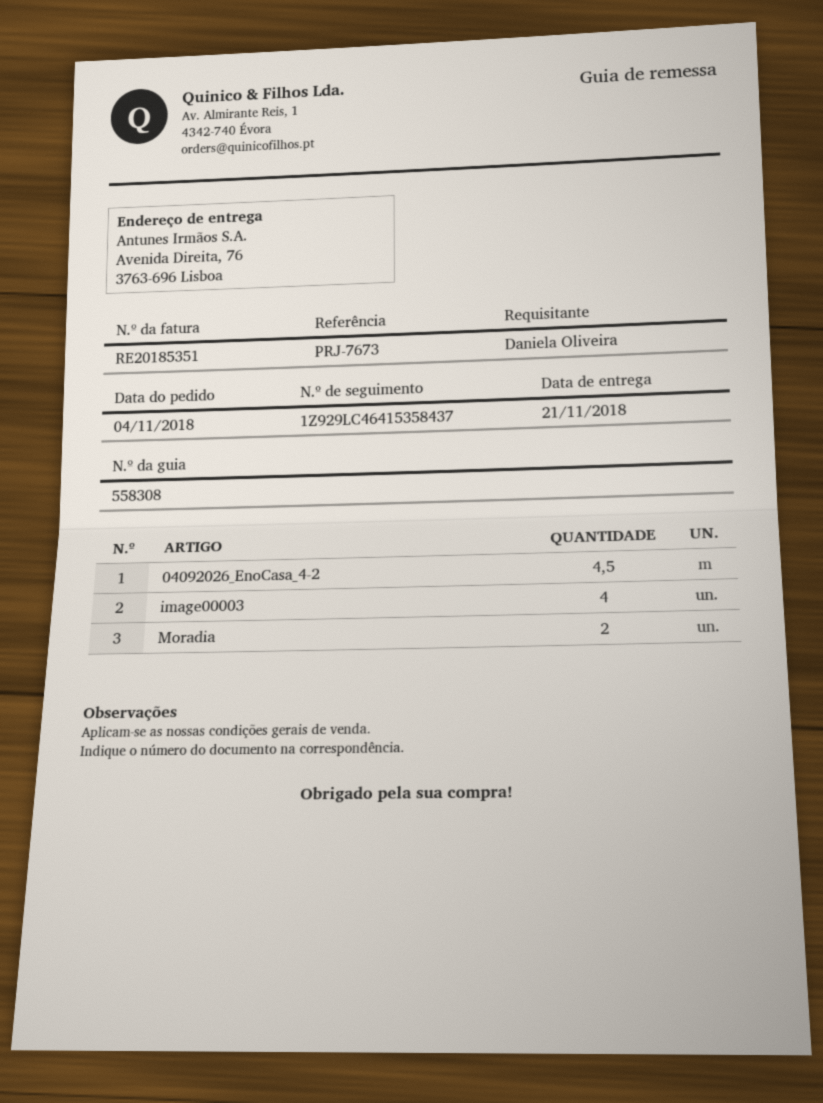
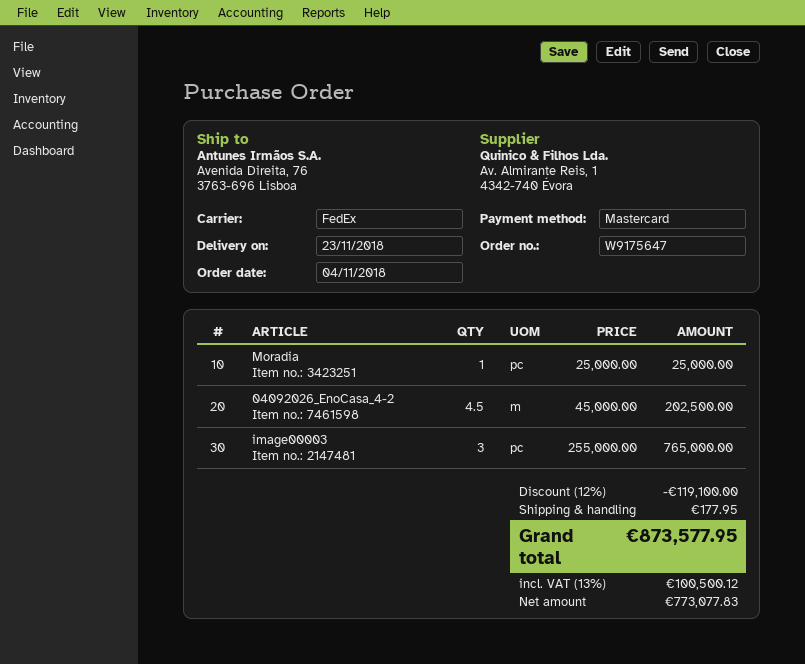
delivery date: 2018-11-21 -> 2018-11-23
image00003: 4 -> 3
Moradia: 2 -> 1

